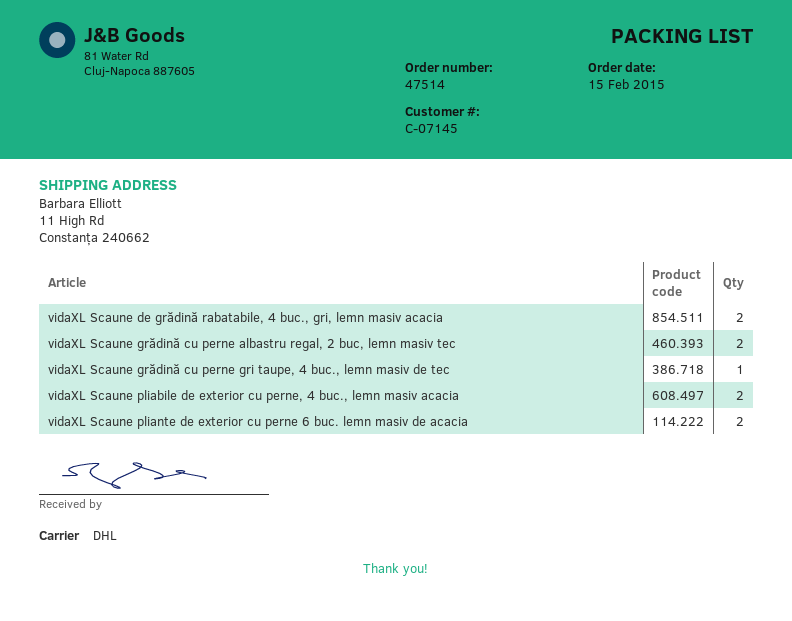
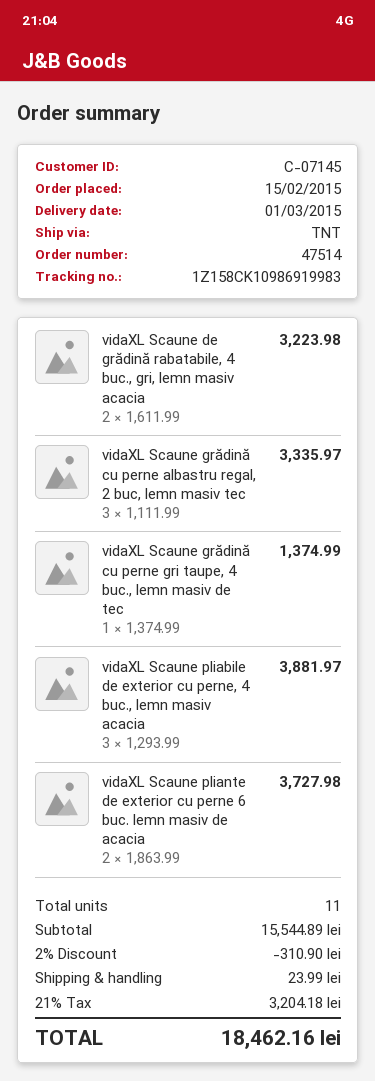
shipping method: DHL -> TNT
vidaXL Scaune grădină cu perne albastru regal, 2 buc, lemn masiv tec: 2 -> 3
vidaXL Scaune pliabile de exterior cu perne, 4 buc., lemn masiv acacia: 2 -> 3

